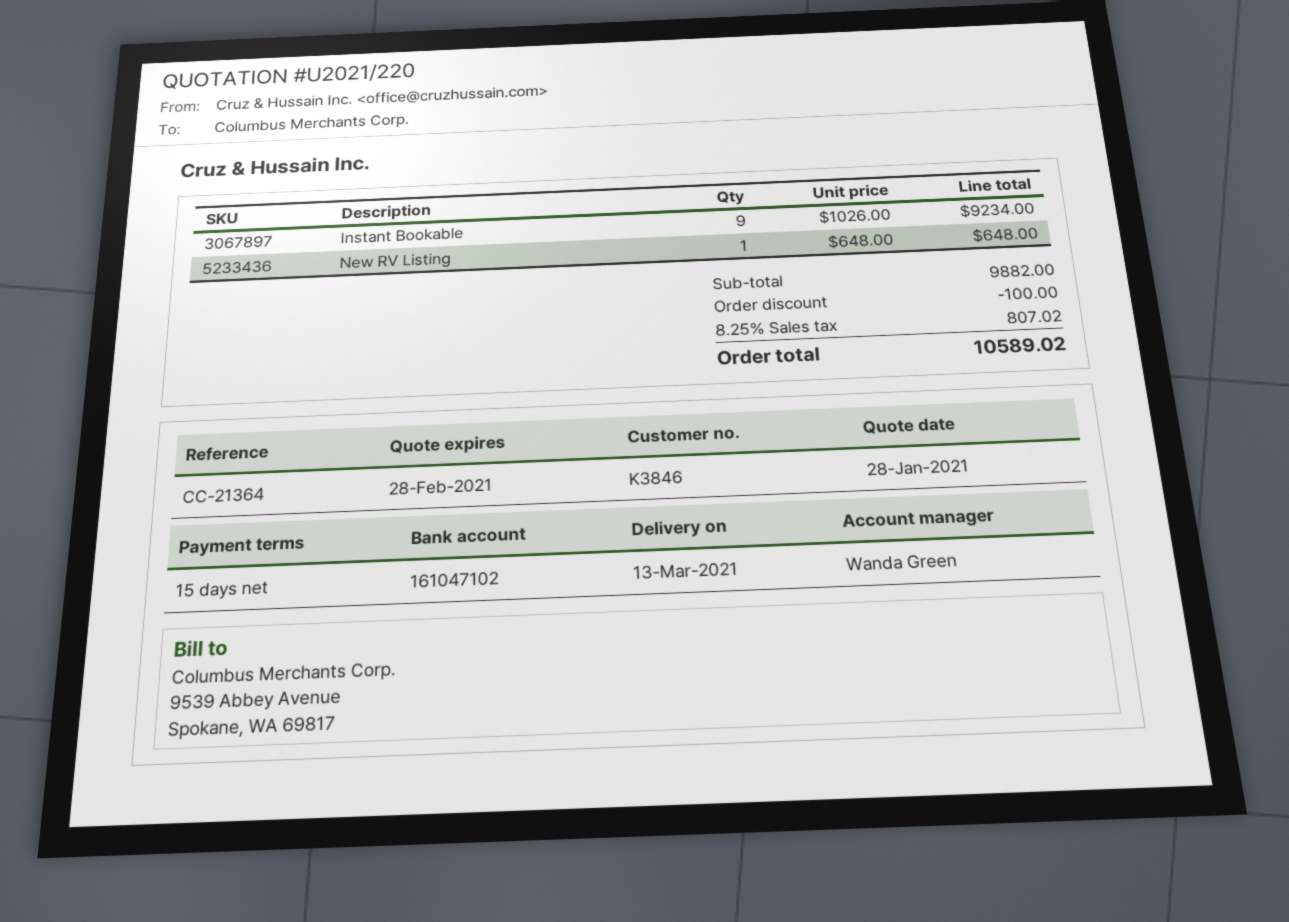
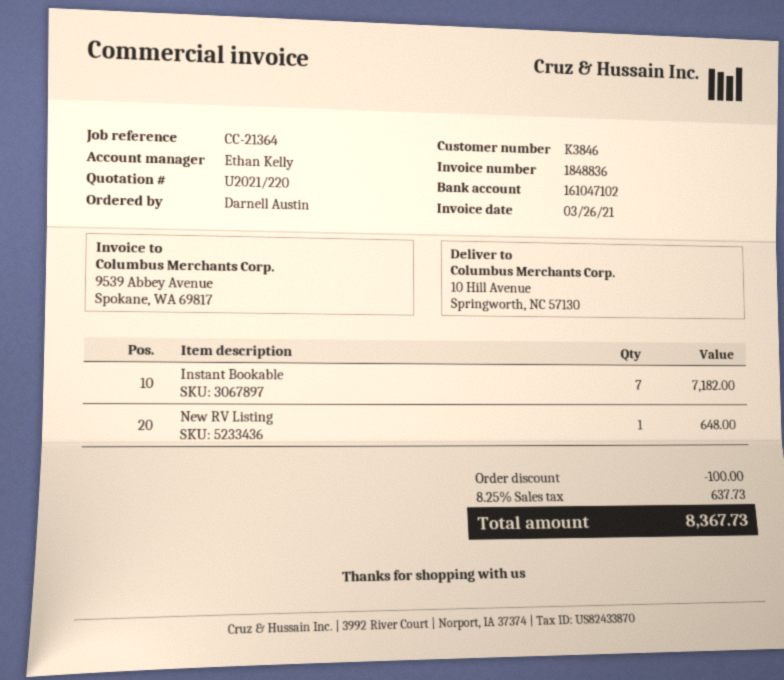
sales rep: Wanda Green -> Ethan Kelly
Instant Bookable: 9 for 9234.00 -> 7 for 7182.00
tax: 8.25% = 807.02 -> 8.25% = 637.73
total: 10589.02 -> 8367.73

